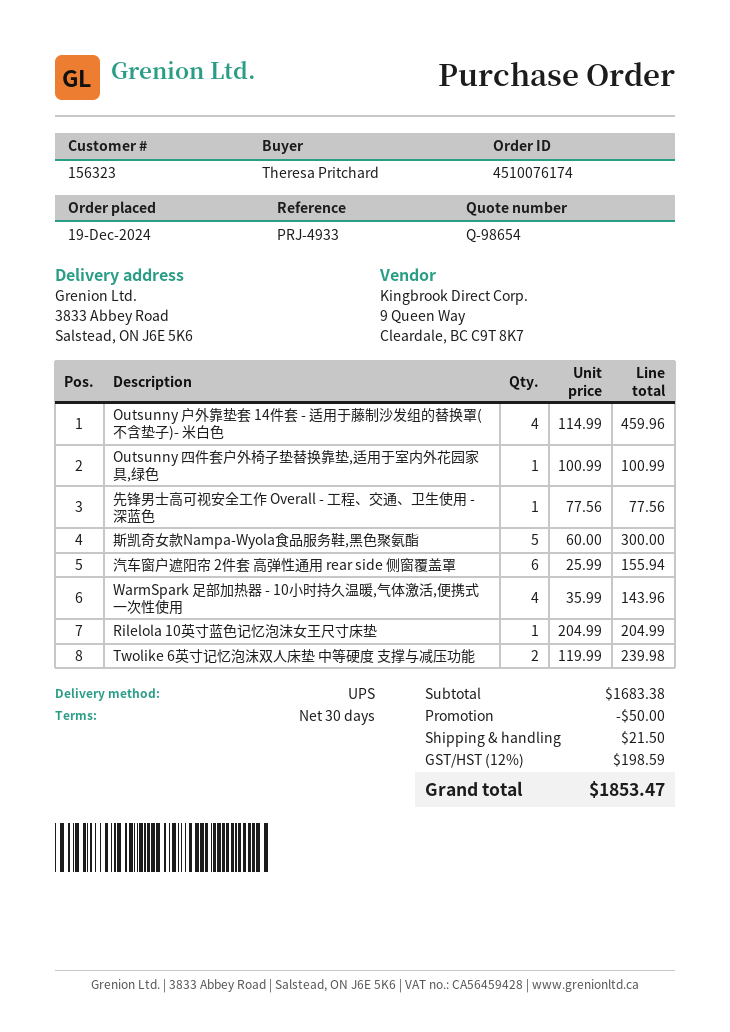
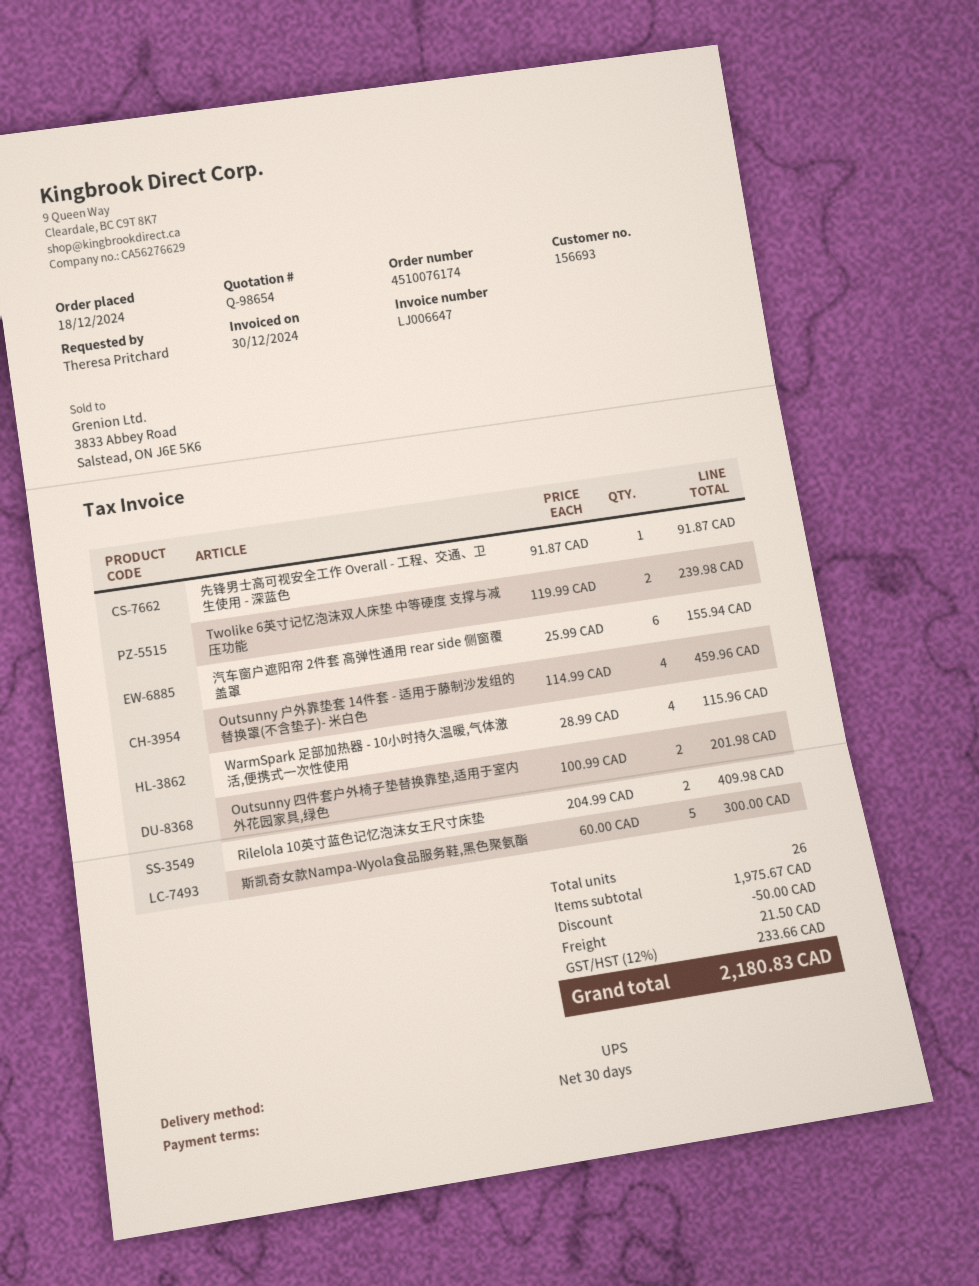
order date: 2024-12-19 -> 2024-12-18
customer number: 156323 -> 156693
Outsunny 四件套户外椅子垫替换靠垫,适用于室内外花园家具,绿色: 1 x 100.99 = 100.99 -> 2 x 100.99 = 201.98
先锋男士高可视安全工作 Overall - 工程、交通、卫生使用 - 深蓝色: 1 x 77.56 = 77.56 -> 1 x 91.87 = 91.87
WarmSpark 足部加热器 - 10小时持久温暖,气体激活,便携式一次性使用: 4 x 35.99 = 143.96 -> 4 x 28.99 = 115.96
Rilelola 10英寸蓝色记忆泡沫女王尺寸床垫: 1 x 204.99 = 204.99 -> 2 x 204.99 = 409.98
subtotal: 1683.38 -> 1975.67
tax: 12% = 198.59 -> 12% = 233.66
total: 1853.47 -> 2180.83

